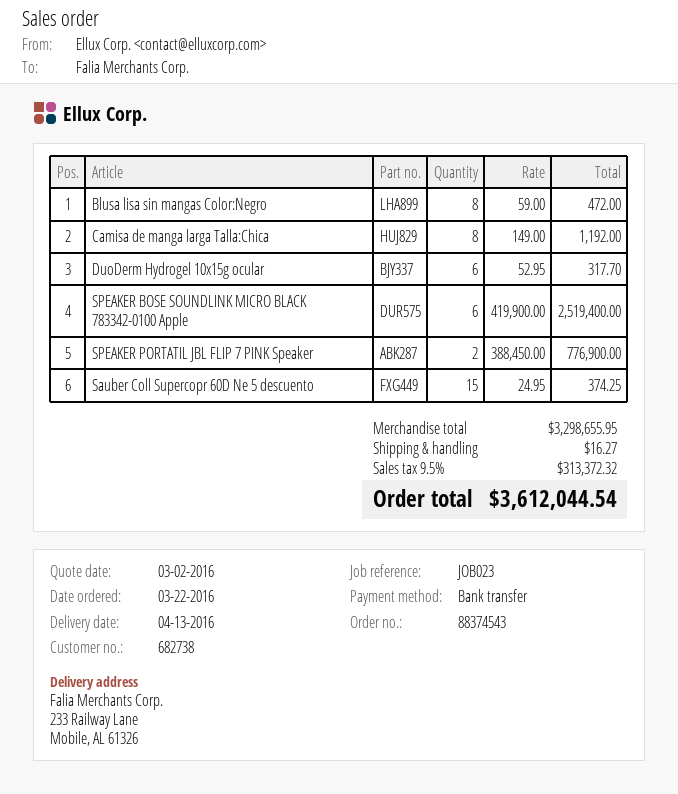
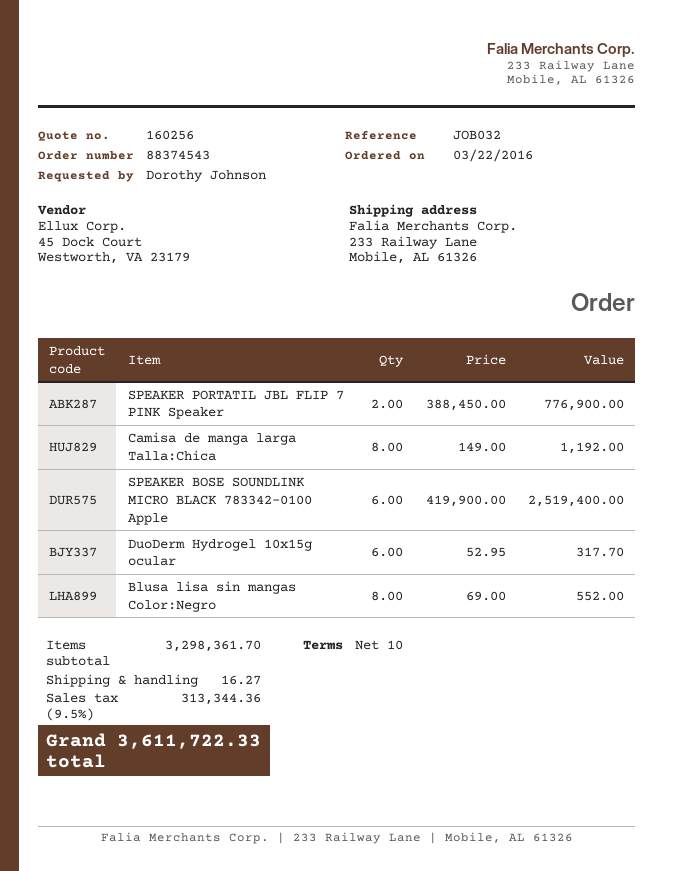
reference: JOB023 -> JOB032
Blusa lisa sin mangas Color:Negro: 8 x 59.00 = 472.00 -> 8 x 69.00 = 552.00
Sauber Coll Supercopr 60D Ne 5 descuento: 15 x 24.95 = 374.25 -> none
subtotal: 3298655.95 -> 3298361.70
tax: 9.5% = 313372.32 -> 9.5% = 313344.36
total: 3612044.54 -> 3611722.33

